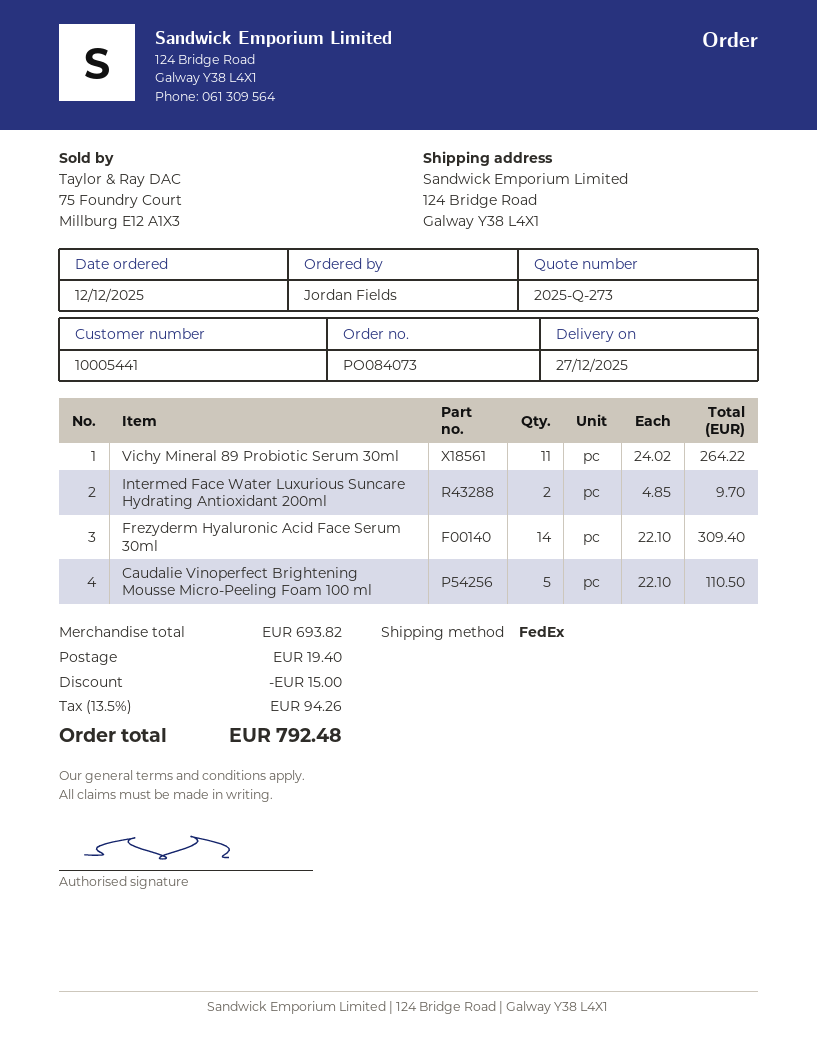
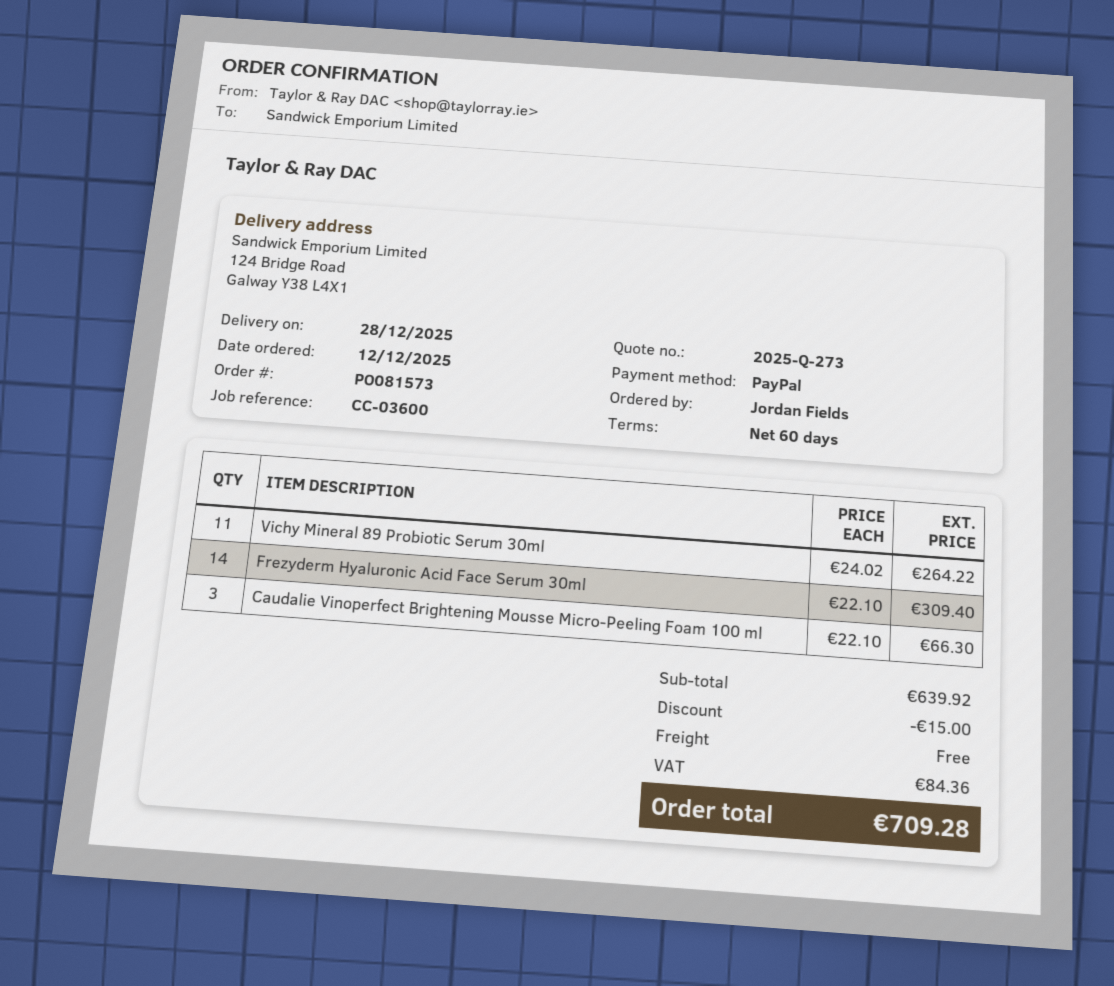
order number: PO084073 -> PO081573
delivery date: 2025-12-27 -> 2025-12-28
Intermed Face Water Luxurious Suncare Hydrating Antioxidant 200ml: 2 x 4.85 = 9.70 -> none
Caudalie Vinoperfect Brightening Mousse Micro-Peeling Foam 100 ml: 5 x 22.10 = 110.50 -> 3 x 22.10 = 66.30
subtotal: 693.82 -> 639.92
shipping: 19.40 -> 0.00
tax: 94.26 -> 84.36
total: 792.48 -> 709.28

